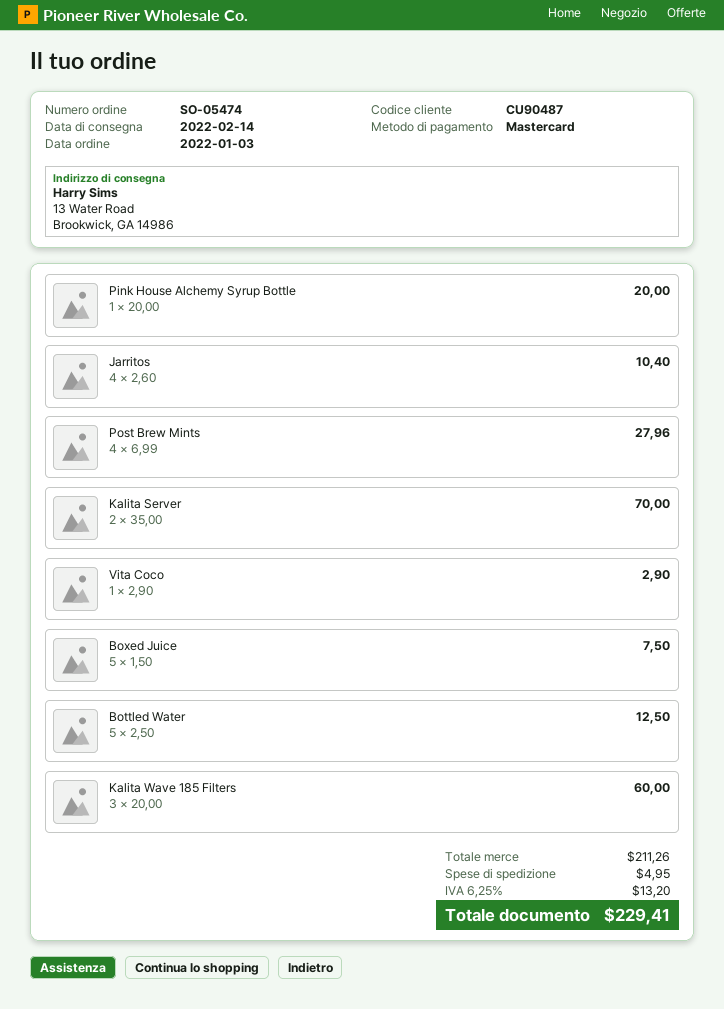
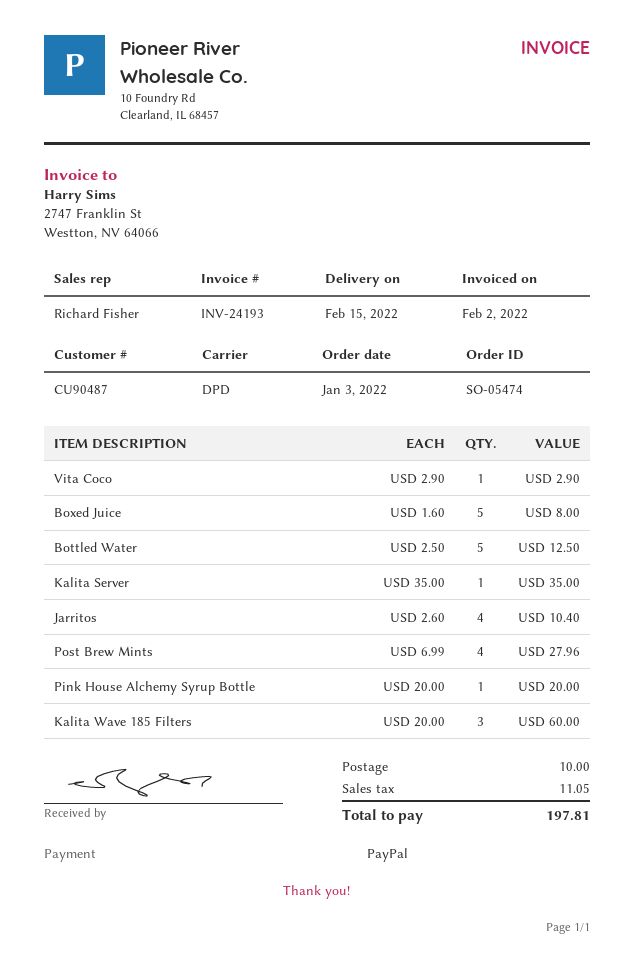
delivery date: 2022-02-14 -> 2022-02-15
payment method: Mastercard -> PayPal
Kalita Server: 2 x 35.00 = 70.00 -> 1 x 35.00 = 35.00
Boxed Juice: 5 x 1.50 = 7.50 -> 5 x 1.60 = 8.00
shipping: 4.95 -> 10.00
tax: 13.20 -> 11.05
total: 229.41 -> 197.81

